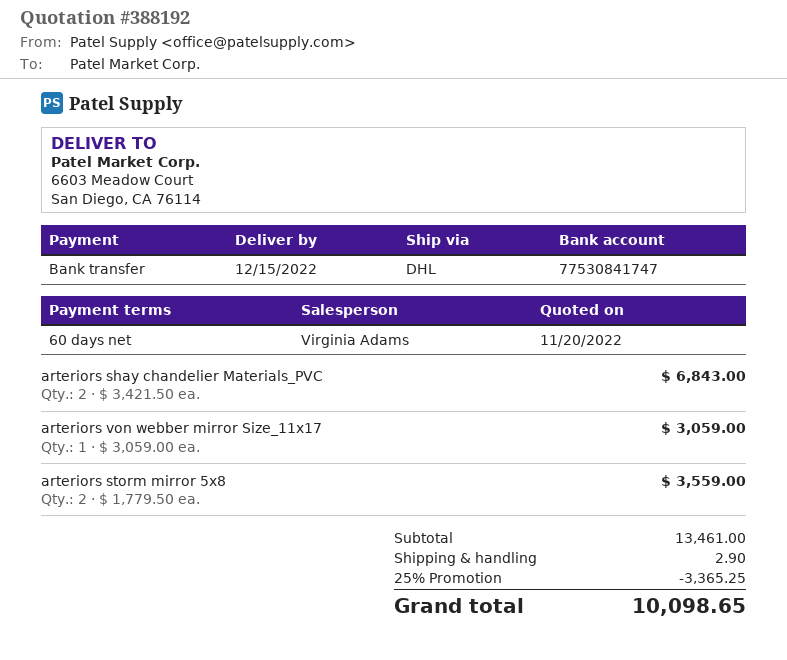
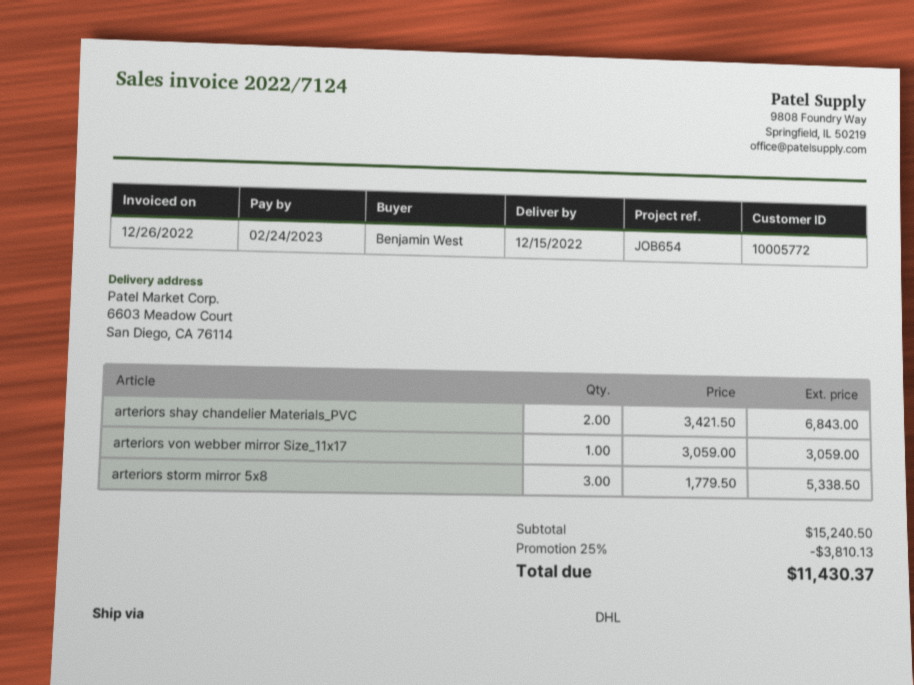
arteriors storm mirror 5x8: 2 x 1779.50 = 3559.00 -> 3 x 1779.50 = 5338.50
subtotal: 13461.00 -> 15240.50
discount: 25% = 3365.25 -> 25% = 3810.13
shipping: 2.90 -> none
total: 10098.65 -> 11430.37

